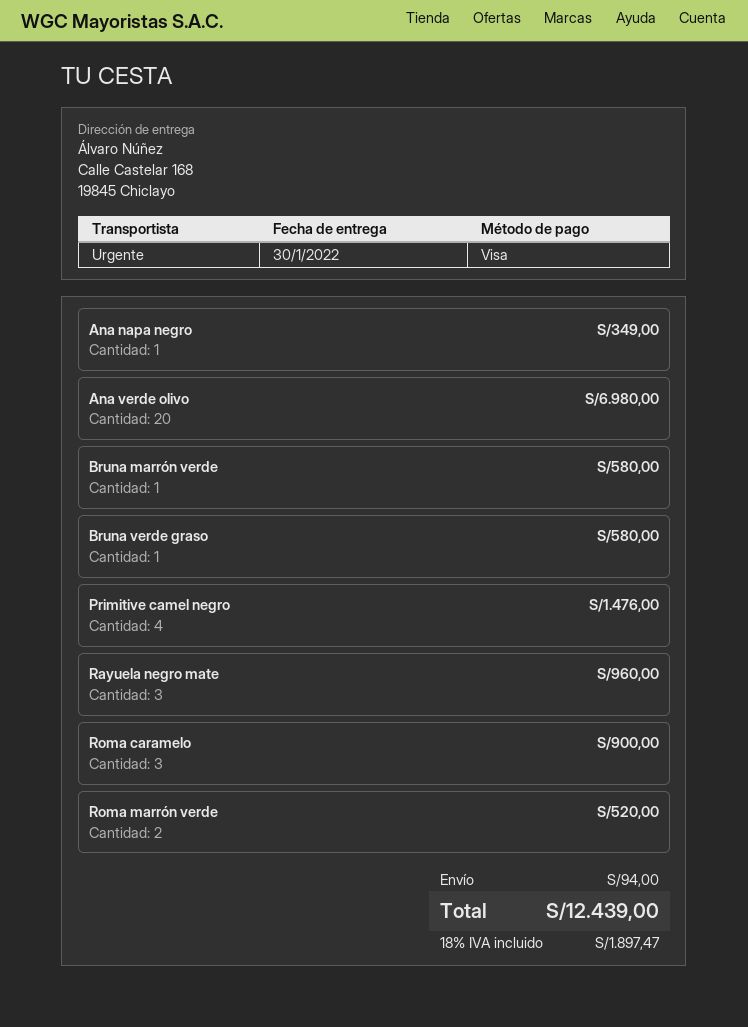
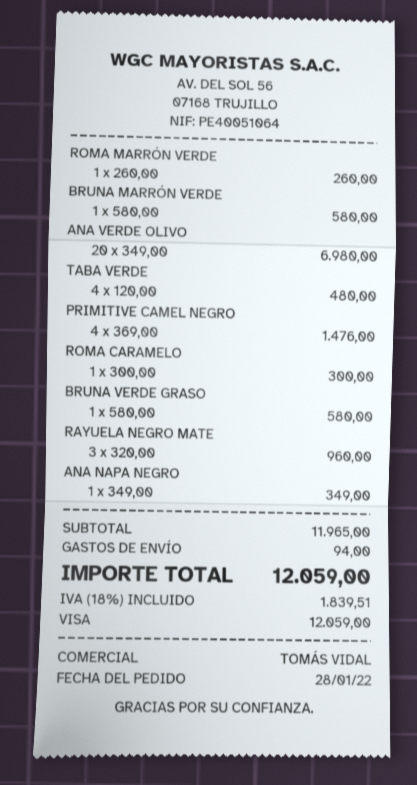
Roma caramelo: 3 for 900.00 -> 1 for 300.00
Roma marrón verde: 2 for 520.00 -> 1 for 260.00
TABA VERDE: none -> 4 for 480.00
tax: 18% = 1897.47 -> 18% = 1839.51
total: 12439.00 -> 12059.00

